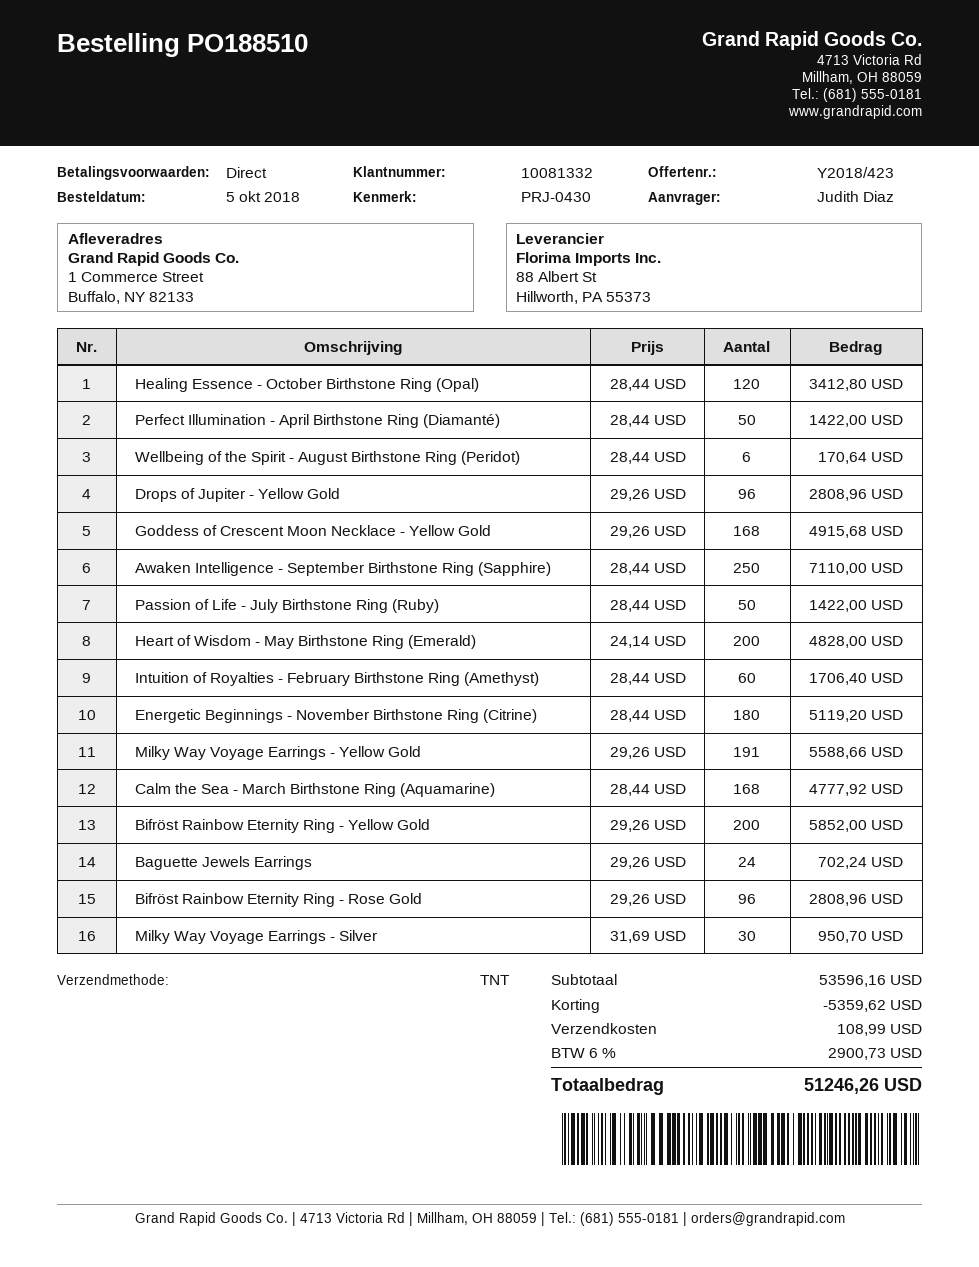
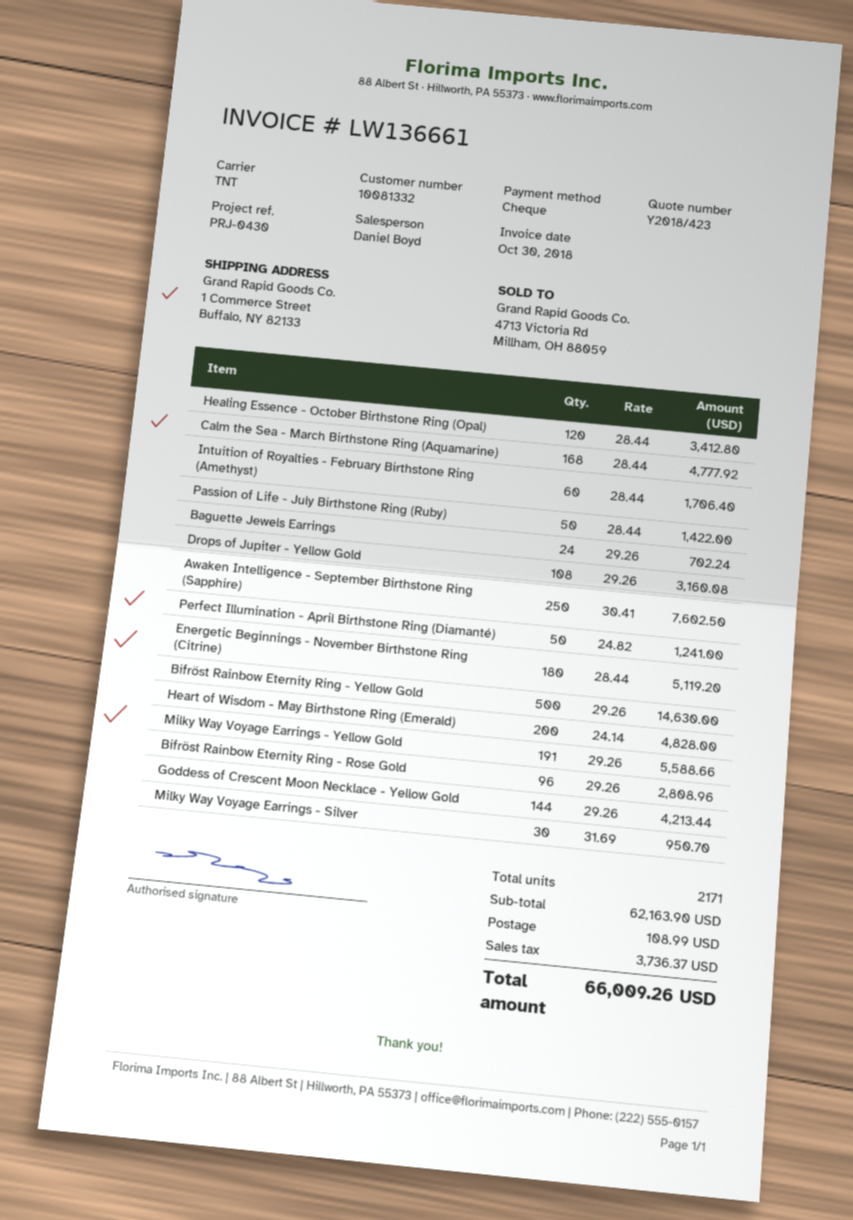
Perfect Illumination - April Birthstone Ring (Diamanté): 50 x 28.44 = 1422.00 -> 50 x 24.82 = 1241.00
Wellbeing of the Spirit - August Birthstone Ring (Peridot): 6 x 28.44 = 170.64 -> none
Drops of Jupiter - Yellow Gold: 96 x 29.26 = 2808.96 -> 108 x 29.26 = 3160.08
Goddess of Crescent Moon Necklace - Yellow Gold: 168 x 29.26 = 4915.68 -> 144 x 29.26 = 4213.44
Awaken Intelligence - September Birthstone Ring (Sapphire): 250 x 28.44 = 7110.00 -> 250 x 30.41 = 7602.50
Bifröst Rainbow Eternity Ring - Yellow Gold: 200 x 29.26 = 5852.00 -> 500 x 29.26 = 14630.00
subtotal: 53596.16 -> 62163.90
discount: 5359.62 -> none
tax: 2900.73 -> 3736.37
total: 51246.26 -> 66009.26

